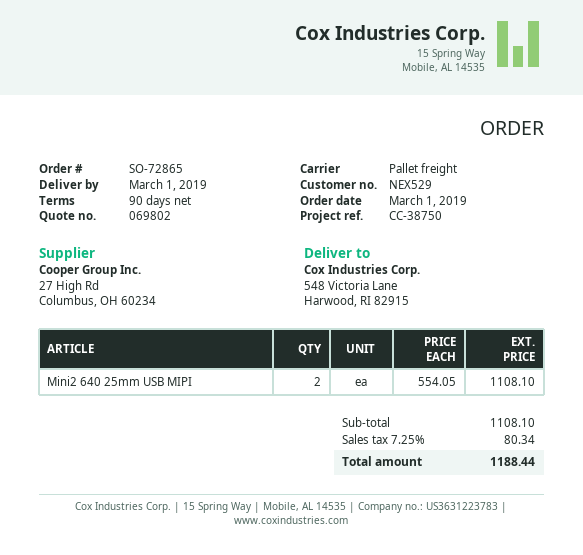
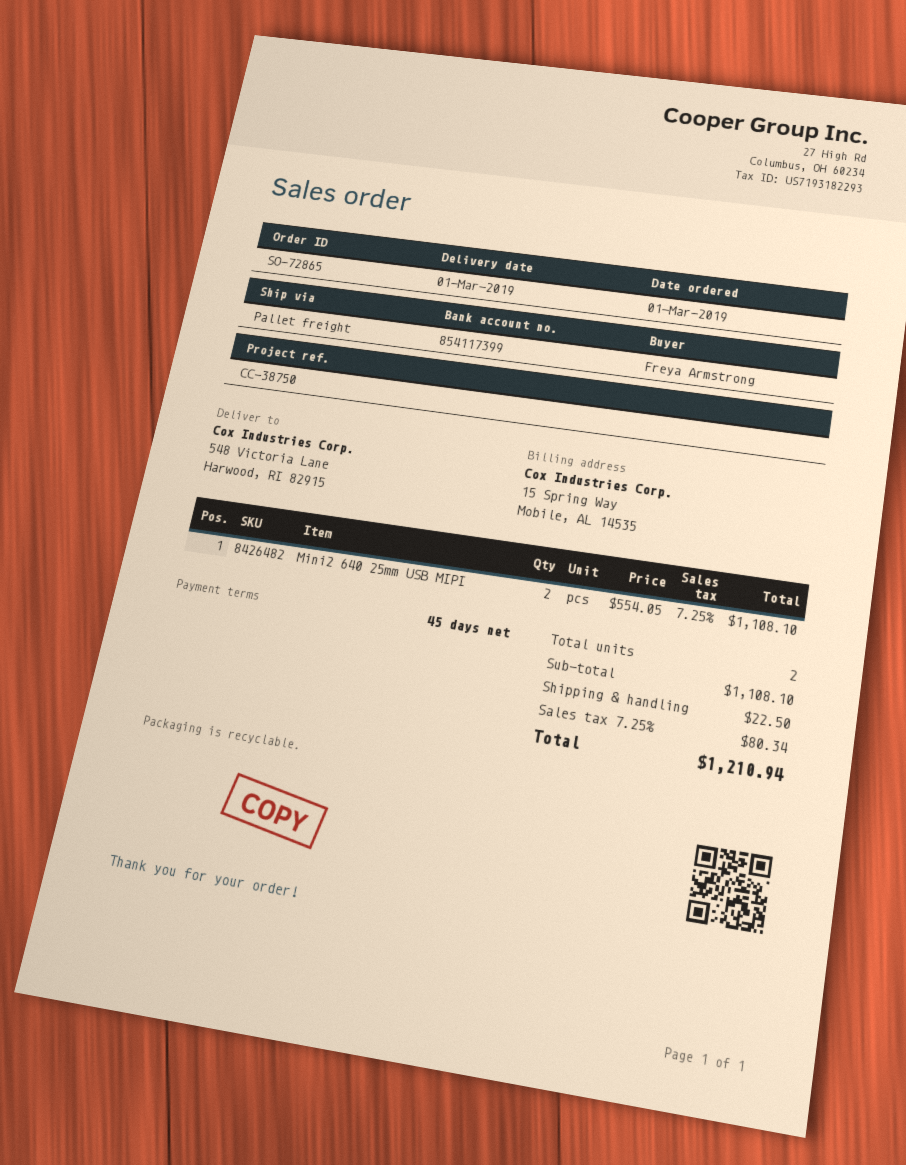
payment terms: 90 days -> 45 days
shipping: none -> 22.50
total: 1188.44 -> 1210.94

